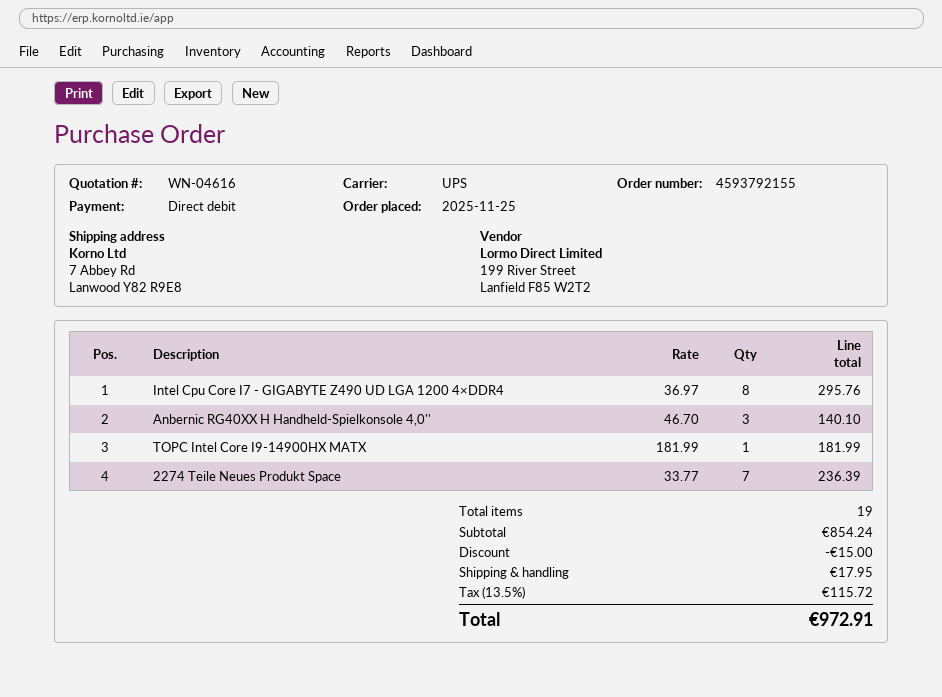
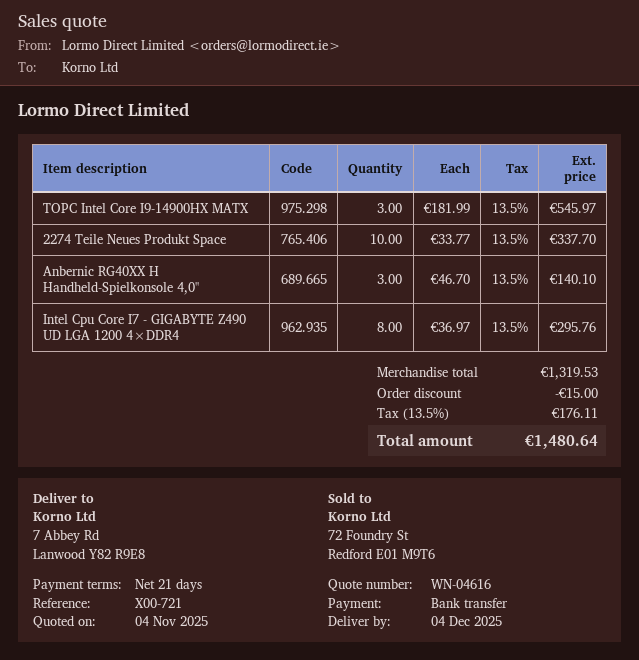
payment method: direct debit -> bank transfer
TOPC Intel Core I9-14900HX MATX: 1 x 181.99 = 181.99 -> 3 x 181.99 = 545.97
2274 Teile Neues Produkt Space: 7 x 33.77 = 236.39 -> 10 x 33.77 = 337.70
subtotal: 854.24 -> 1319.53
shipping: 17.95 -> none
tax: 13.5% = 115.72 -> 13.5% = 176.11
total: 972.91 -> 1480.64

